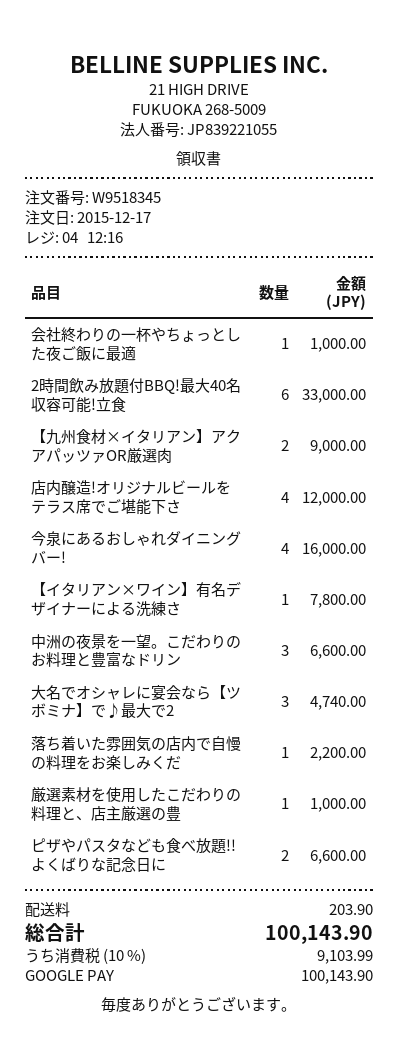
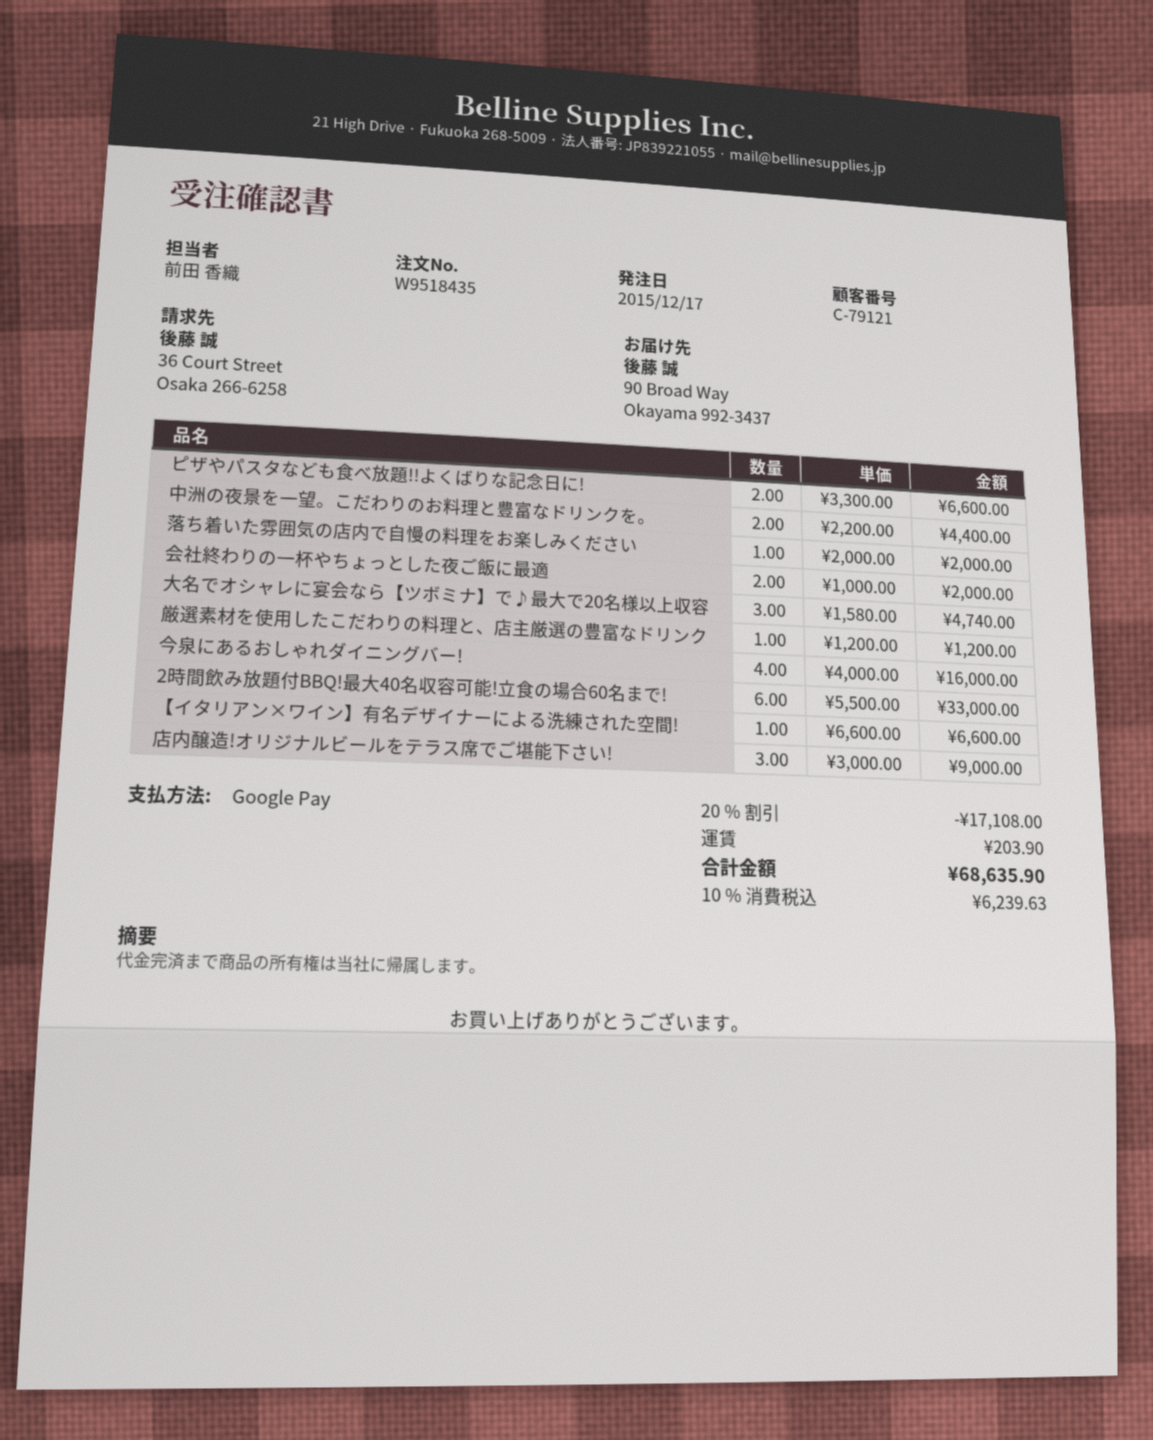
order number: W9518345 -> W9518435
会社終わりの一杯やちょっとした夜ご飯に最適: 1 for 1000.00 -> 2 for 2000.00
【九州食材×イタリアン】アクアパッツァOR厳選肉: 2 for 9000.00 -> none
店内醸造!オリジナルビールをテラス席でご堪能下さ: 4 for 12000.00 -> 3 for 9000.00
【イタリアン×ワイン】有名デザイナーによる洗練さ: 1 for 7800.00 -> 1 for 6600.00
中洲の夜景を一望。こだわりのお料理と豊富なドリン: 3 for 6600.00 -> 2 for 4400.00
落ち着いた雰囲気の店内で自慢の料理をお楽しみくだ: 1 for 2200.00 -> 1 for 2000.00
厳選素材を使用したこだわりの料理と、店主厳選の豊: 1 for 1000.00 -> 1 for 1200.00
discount: none -> 20% = 17108.00
tax: 10% = 9103.99 -> 10% = 6239.63
total: 100143.90 -> 68635.90

